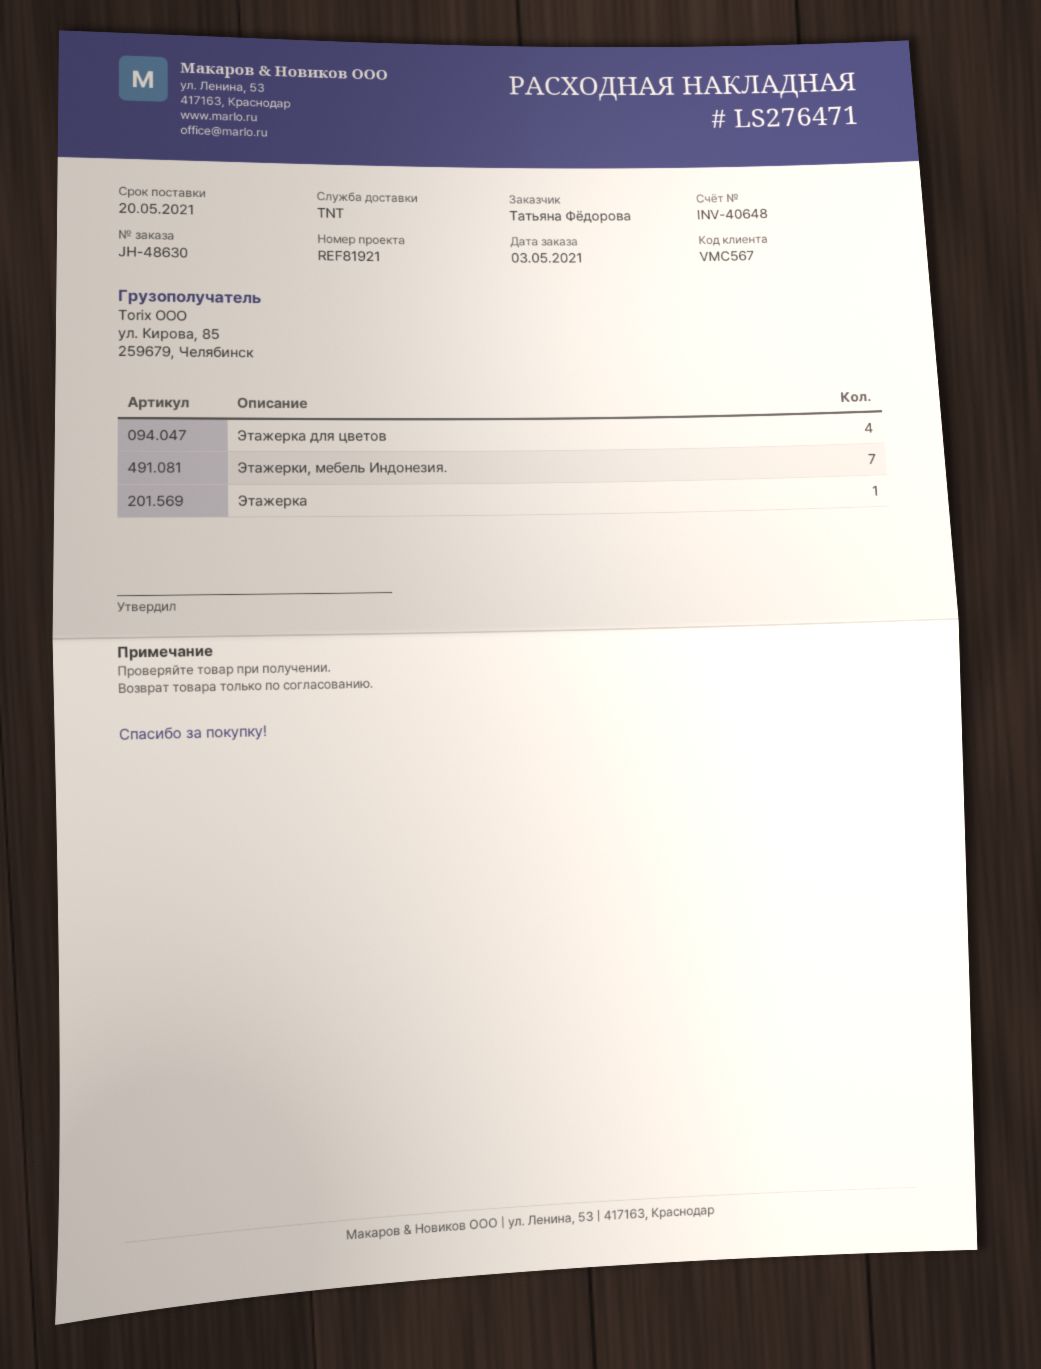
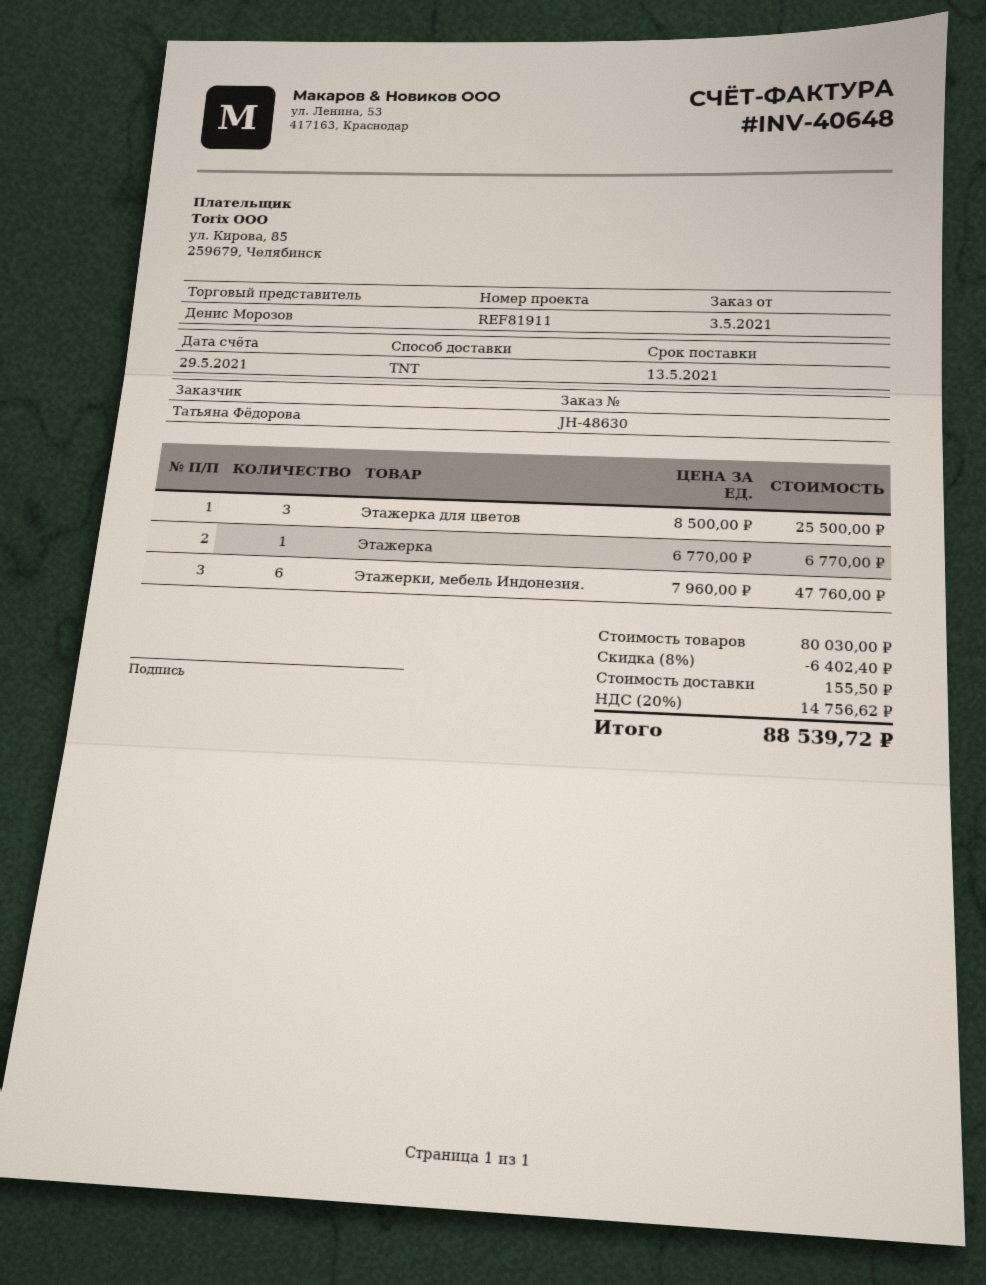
delivery date: 2021-05-20 -> 2021-05-13
reference: REF81921 -> REF81911
Этажерка для цветов: 4 -> 3
Этажерки, мебель Индонезия.: 7 -> 6

